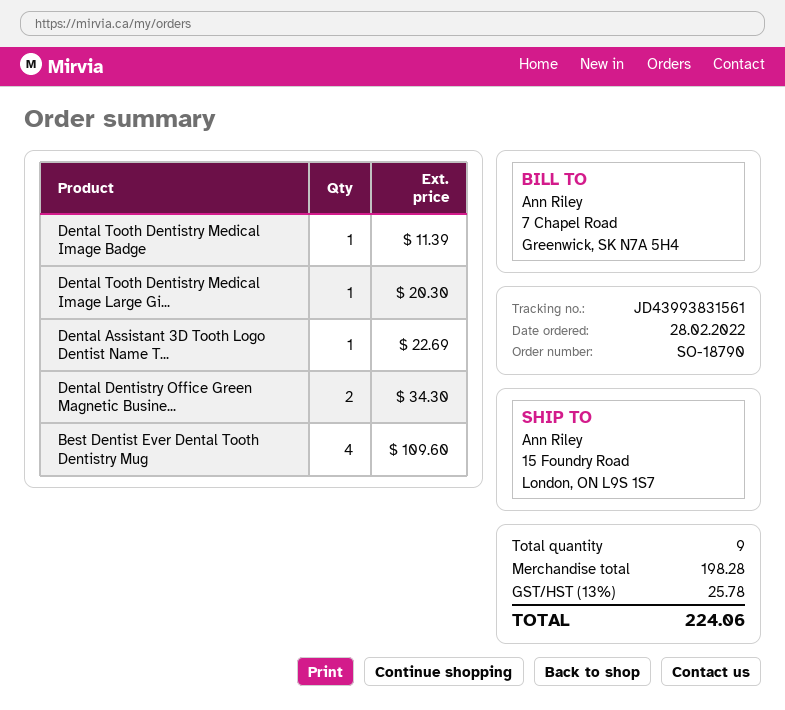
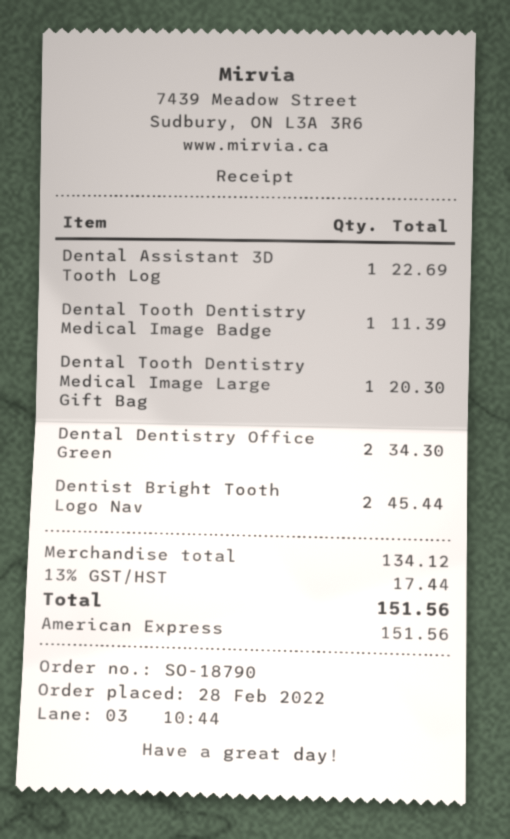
Best Dentist Ever Dental Tooth Dentistry Mug: 4 for 109.60 -> none
Dentist Bright Tooth Logo Nav: none -> 2 for 45.44
subtotal: 198.28 -> 134.12
tax: 13% = 25.78 -> 13% = 17.44
total: 224.06 -> 151.56

